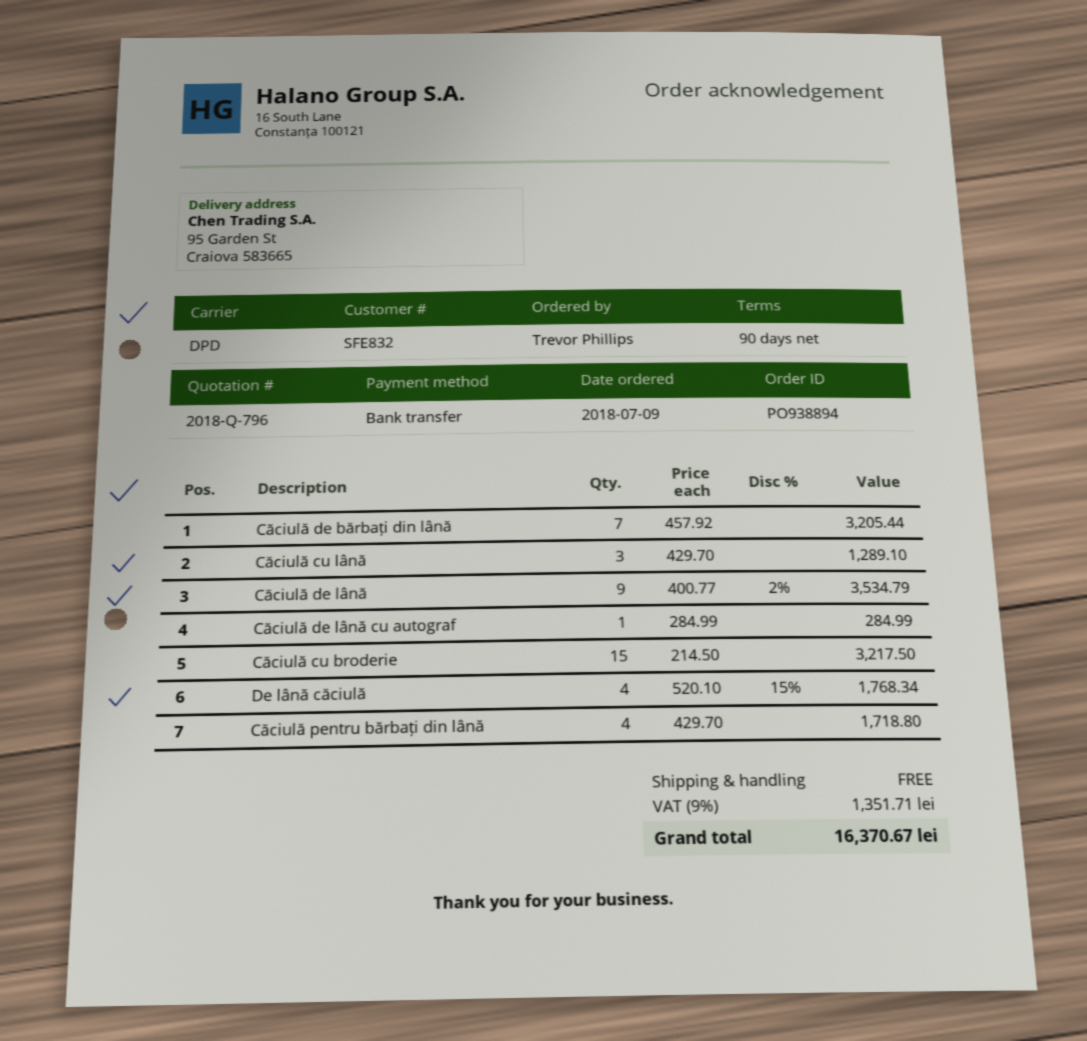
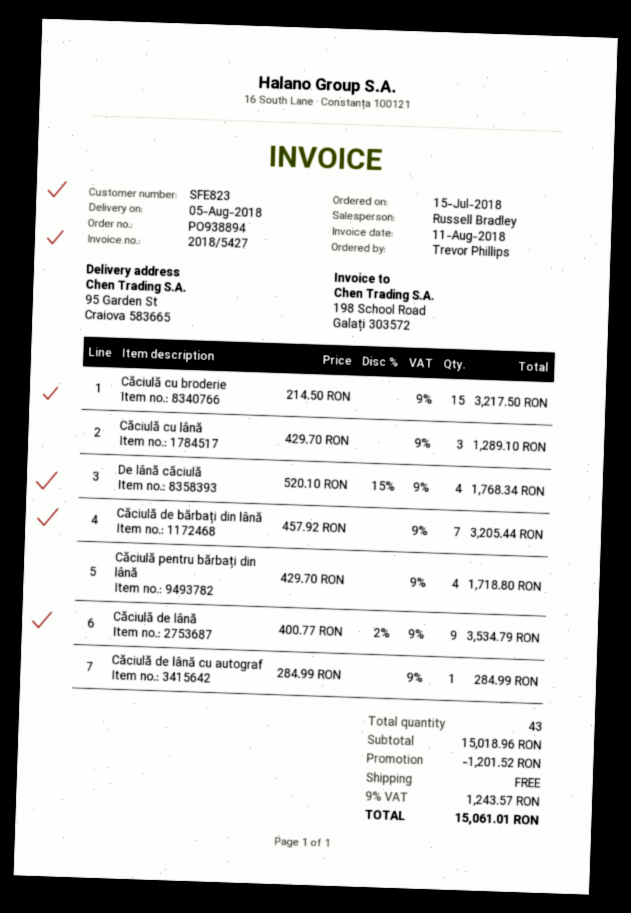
order date: 2018-07-09 -> 2018-07-15
customer number: SFE832 -> SFE823
discount: none -> 1201.52
tax: 9% = 1351.71 -> 9% = 1243.57
total: 16370.67 -> 15061.01

